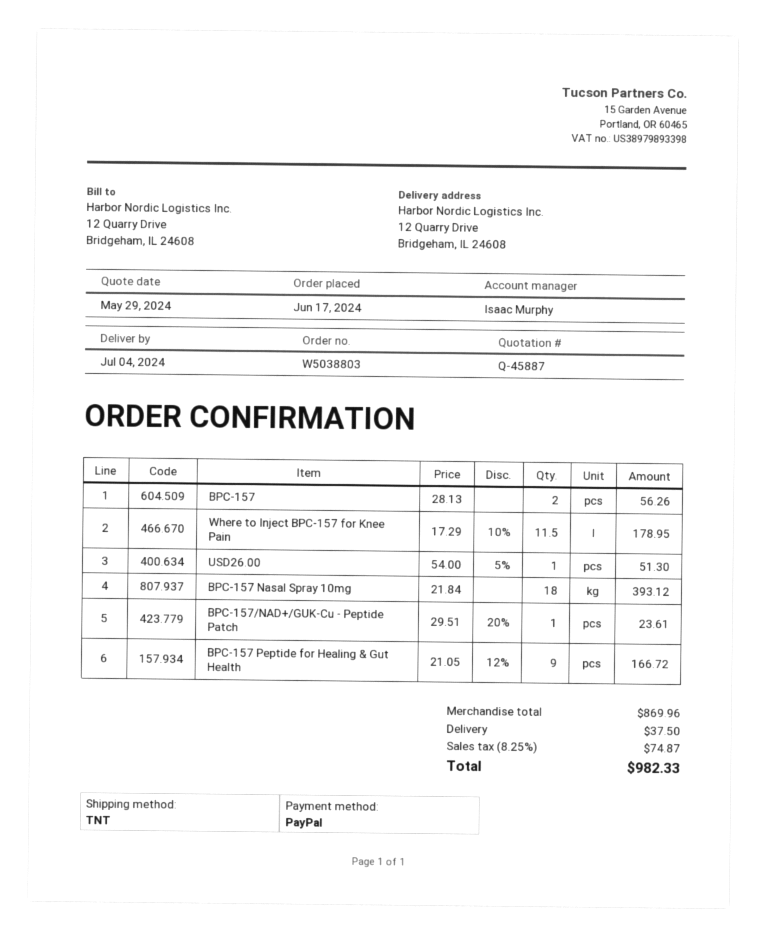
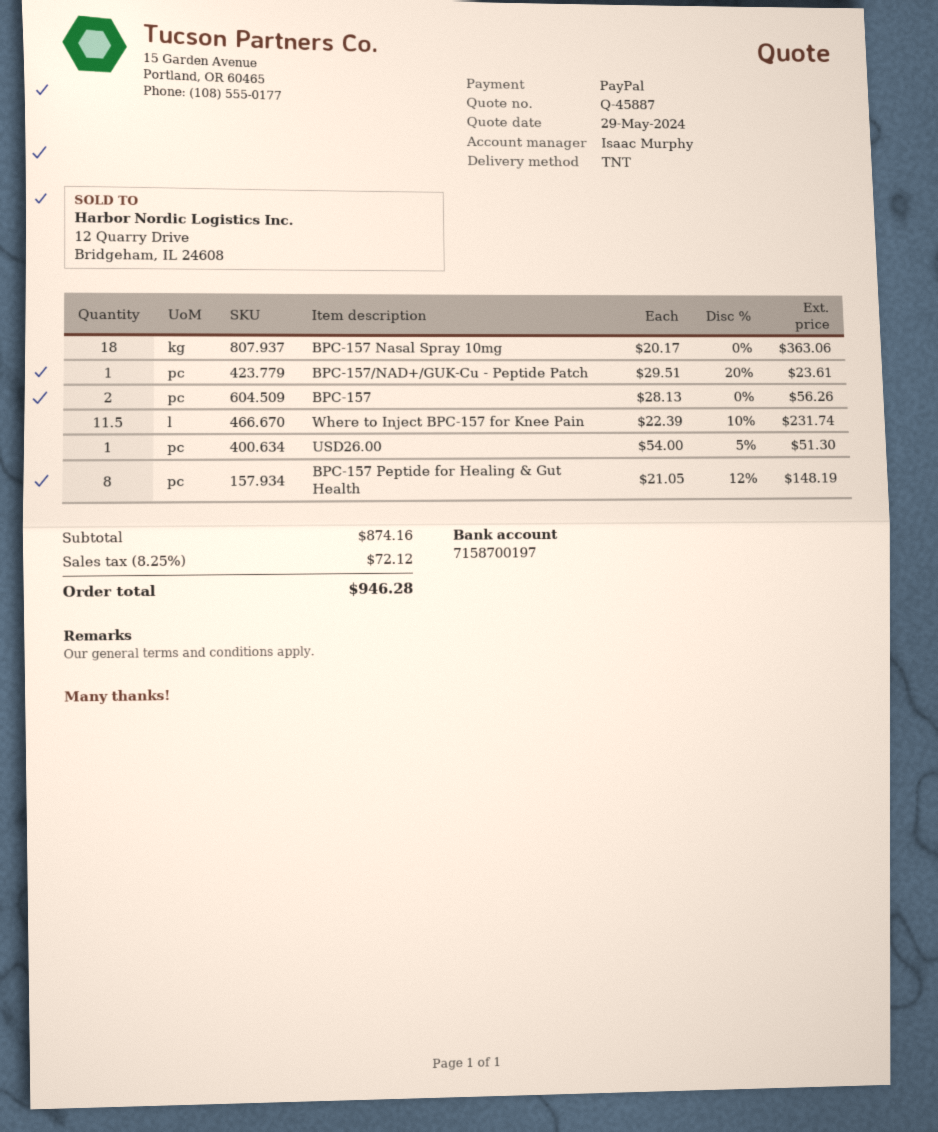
Where to Inject BPC-157 for Knee Pain: 11.5 x 17.29 - 10% = 178.95 -> 11.5 x 22.39 - 10% = 231.74
BPC-157 Nasal Spray 10mg: 18 x 21.84 = 393.12 -> 18 x 20.17 = 363.06
BPC-157 Peptide for Healing & Gut Health: 9 x 21.05 - 12% = 166.72 -> 8 x 21.05 - 12% = 148.19
subtotal: 869.96 -> 874.16
shipping: 37.50 -> none
tax: 8.25% = 74.87 -> 8.25% = 72.12
total: 982.33 -> 946.28

